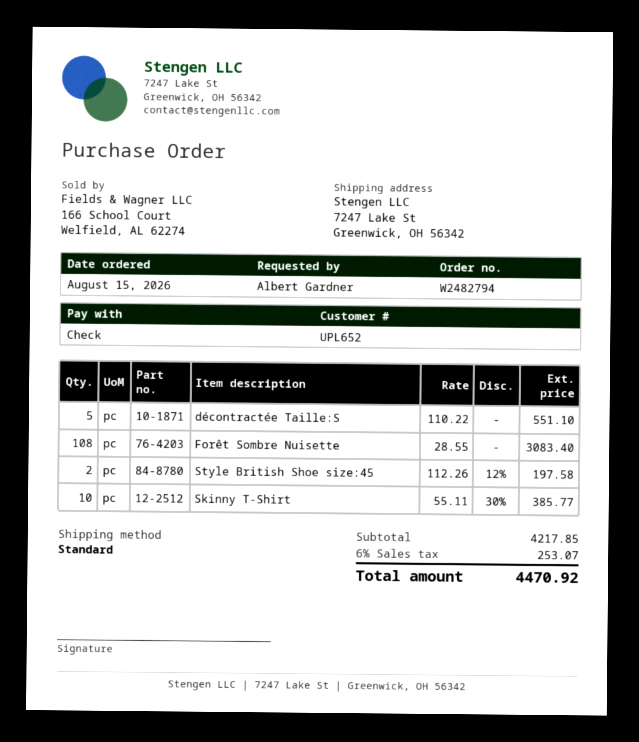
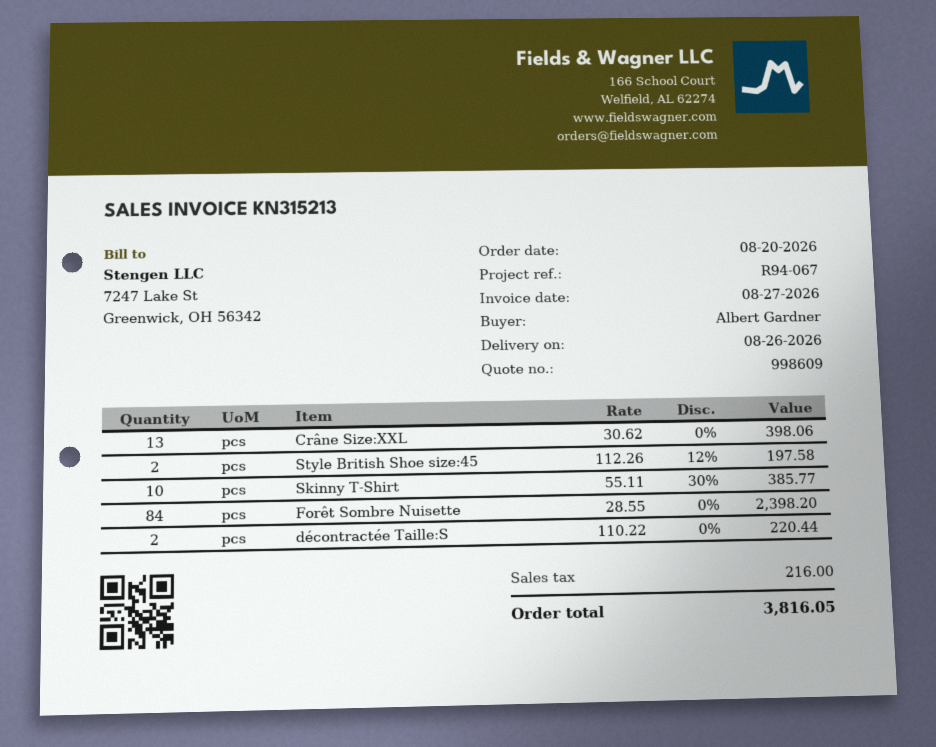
order date: 2026-08-15 -> 2026-08-20
décontractée Taille:S: 5 x 110.22 = 551.10 -> 2 x 110.22 = 220.44
Forêt Sombre Nuisette: 108 x 28.55 = 3083.40 -> 84 x 28.55 = 2398.20
Crâne Size:XXL: none -> 13 x 30.62 = 398.06
tax: 253.07 -> 216.00
total: 4470.92 -> 3816.05

